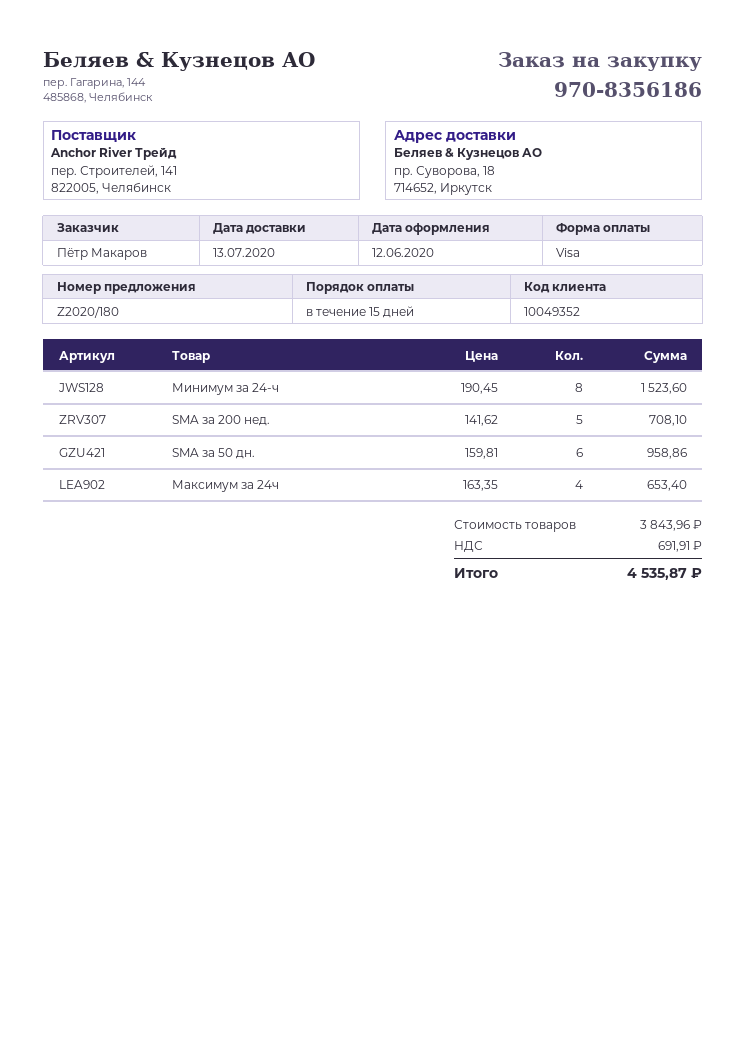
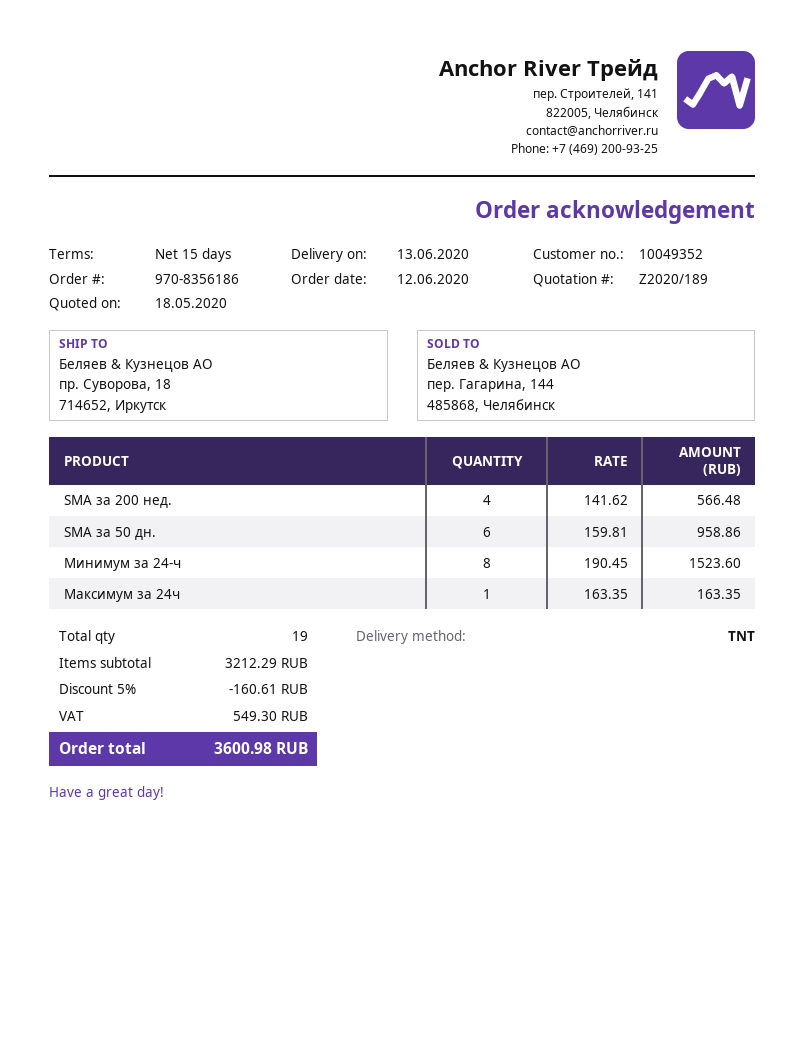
quote number: Z2020/180 -> Z2020/189
delivery date: 2020-07-13 -> 2020-06-13
SMA за 200 нед.: 5 x 141.62 = 708.10 -> 4 x 141.62 = 566.48
Максимум за 24ч: 4 x 163.35 = 653.40 -> 1 x 163.35 = 163.35
subtotal: 3843.96 -> 3212.29
discount: none -> 5% = 160.61
tax: 691.91 -> 549.30
total: 4535.87 -> 3600.98

